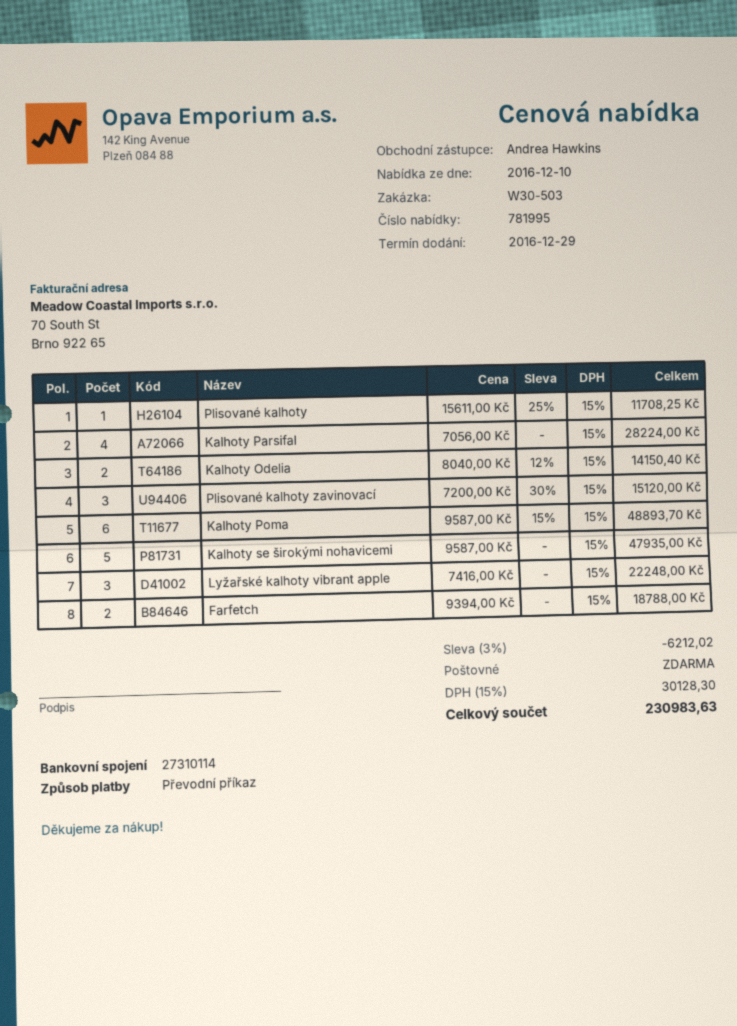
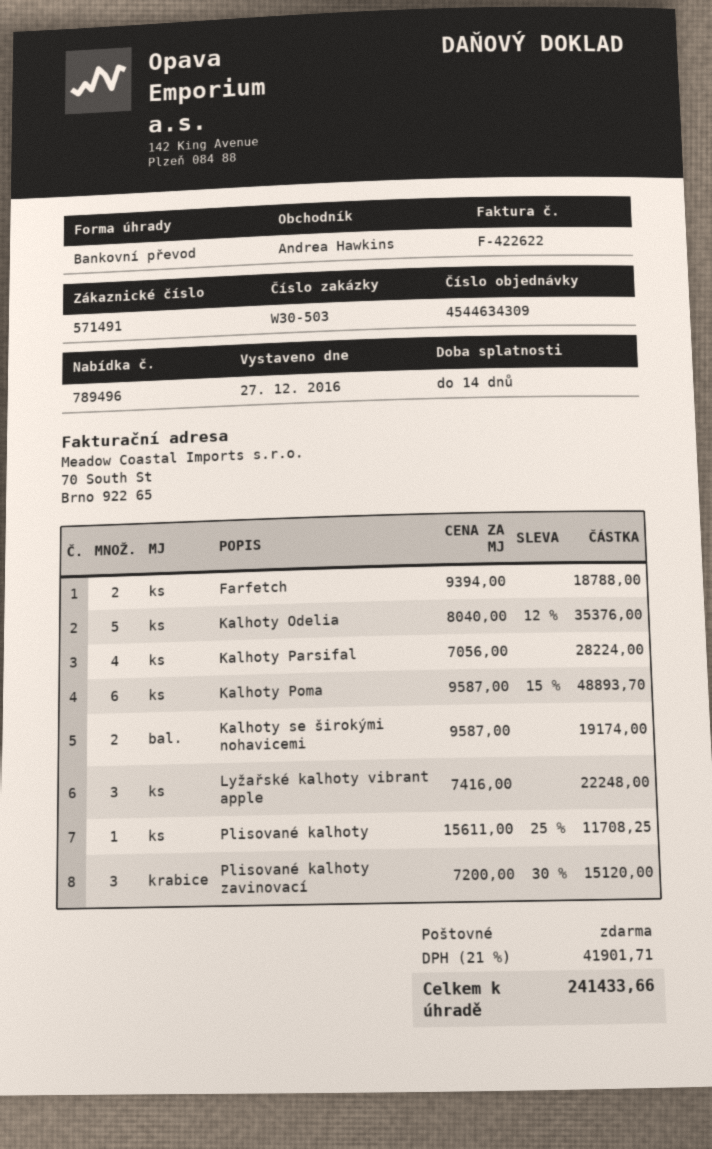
quote number: 781995 -> 789496
Kalhoty Odelia: 2 x 8040.00 - 12% = 14150.40 -> 5 x 8040.00 - 12% = 35376.00
Kalhoty se širokými nohavicemi: 5 x 9587.00 = 47935.00 -> 2 x 9587.00 = 19174.00
discount: 3% = 6212.02 -> none
tax: 15% = 30128.30 -> 21% = 41901.71
total: 230983.63 -> 241433.66

